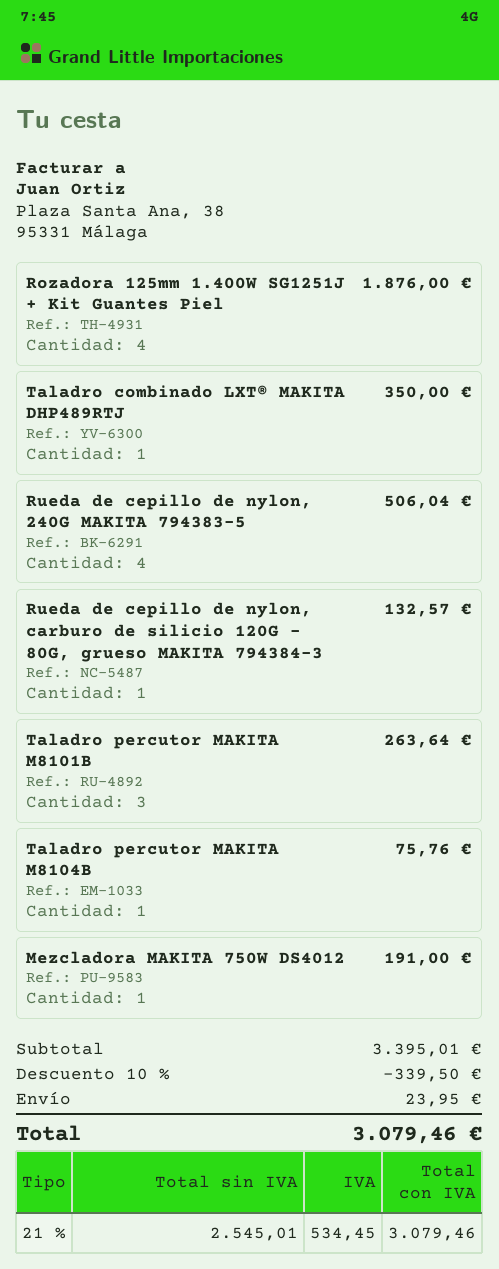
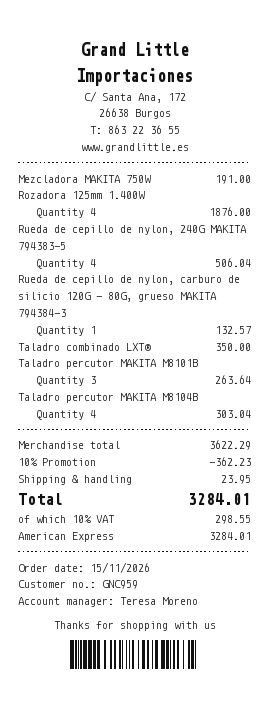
Taladro percutor MAKITA M8104B: 1 for 75.76 -> 4 for 303.04
subtotal: 3395.01 -> 3622.29
discount: 10% = 339.50 -> 10% = 362.23
tax: 21% = 534.45 -> 10% = 298.55
total: 3079.46 -> 3284.01

